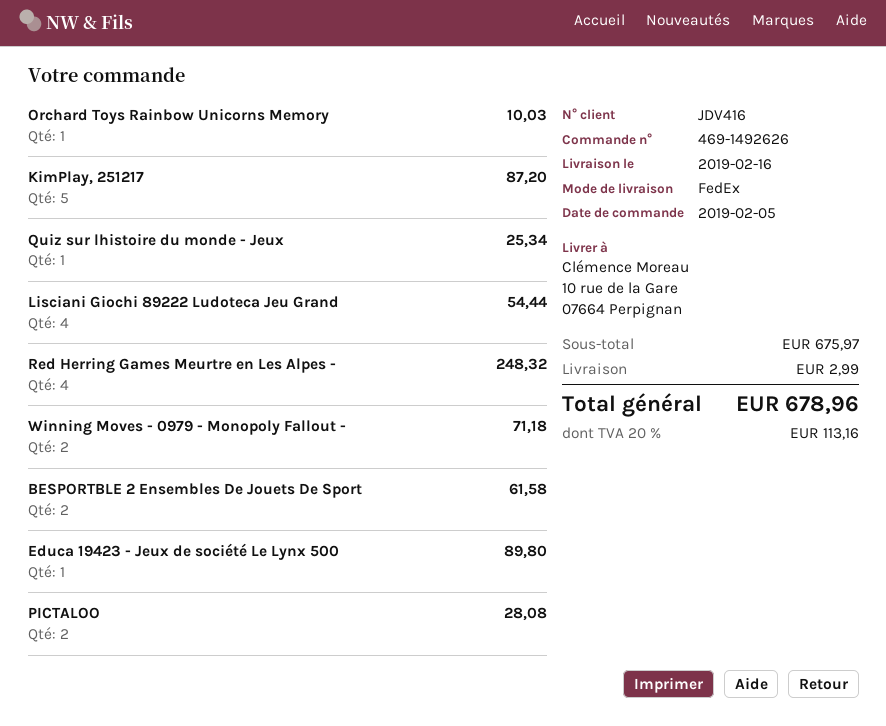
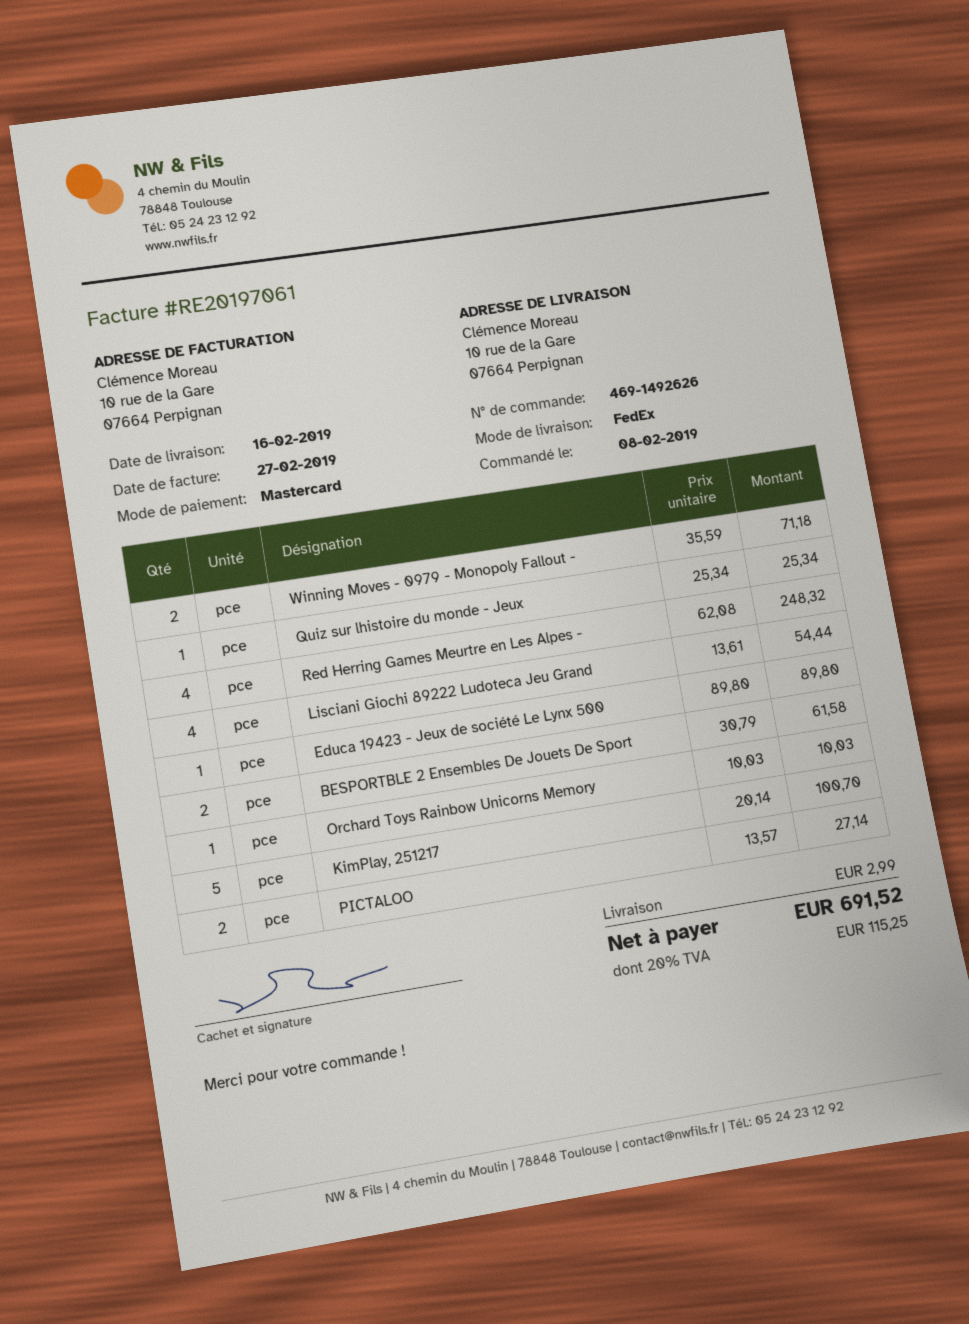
order date: 2019-02-05 -> 2019-02-08
KimPlay, 251217: 5 for 87.20 -> 5 for 100.70
PICTALOO: 2 for 28.08 -> 2 for 27.14
tax: 20% = 113.16 -> 20% = 115.25
total: 678.96 -> 691.52

